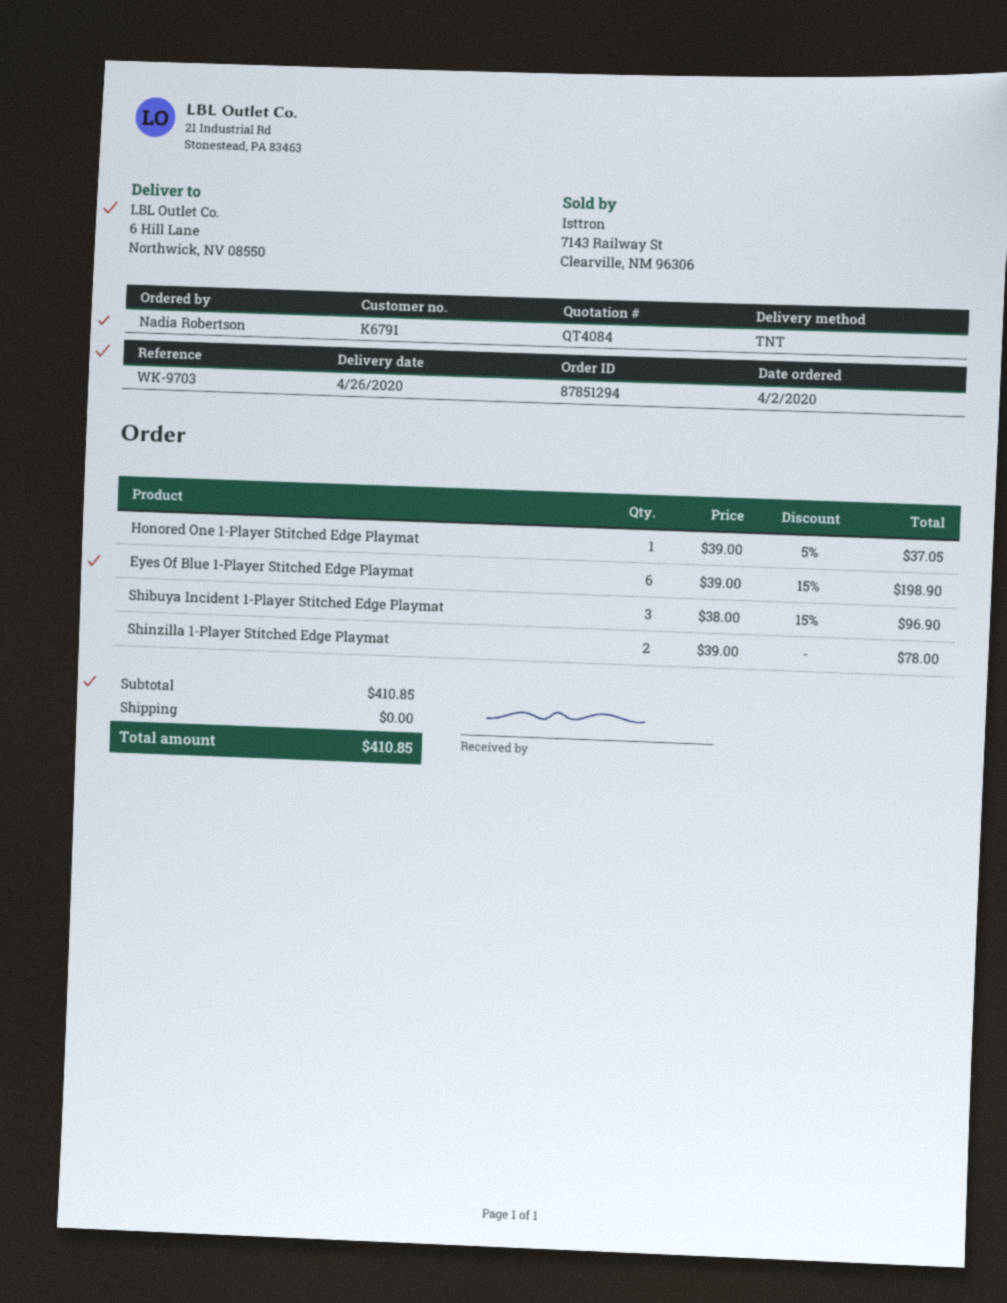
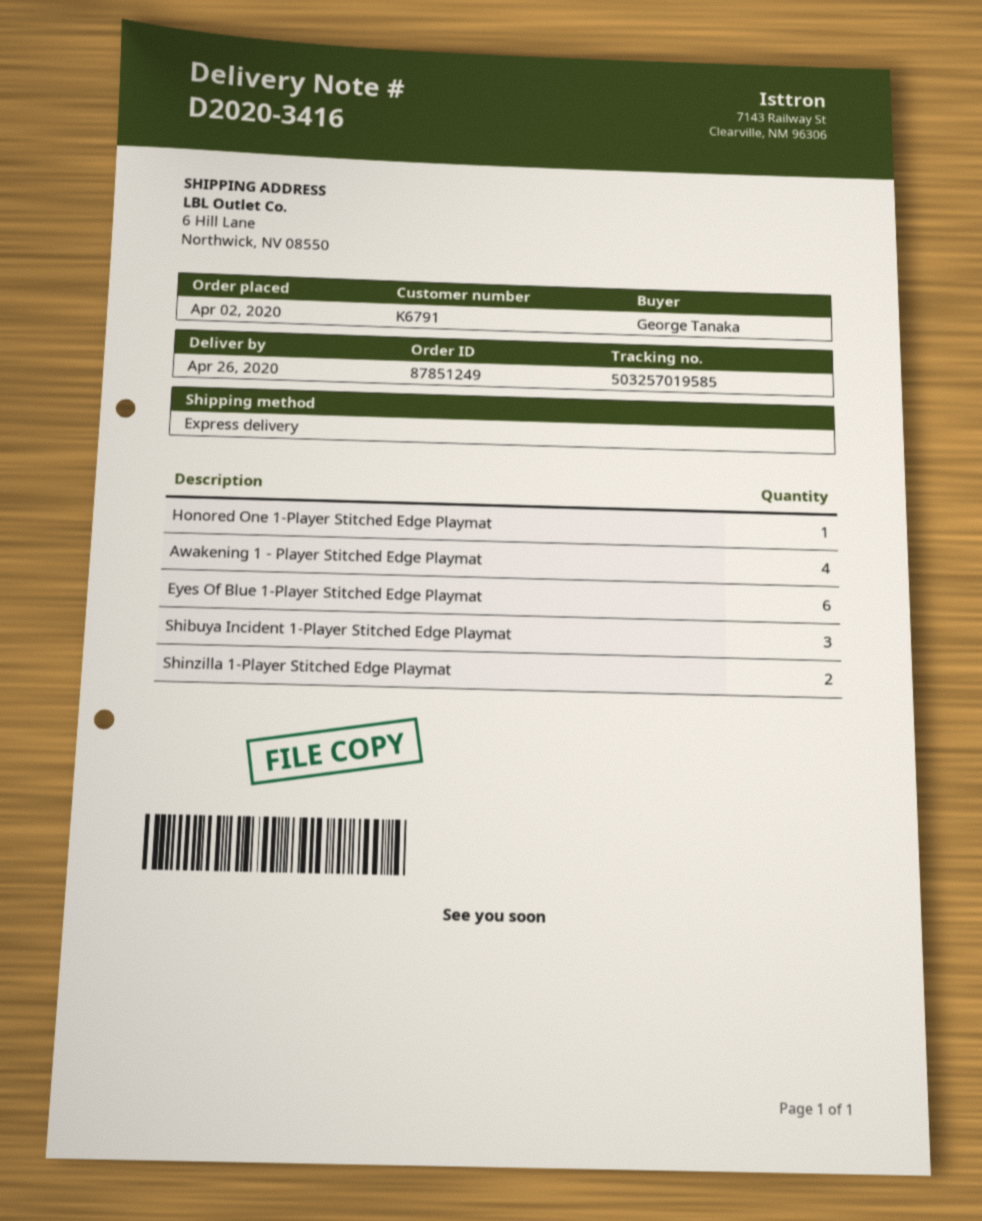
order number: 87851294 -> 87851249
ordered by: Nadia Robertson -> George Tanaka
shipping method: TNT -> express
Awakening 1 - Player Stitched Edge Playmat: none -> 4

